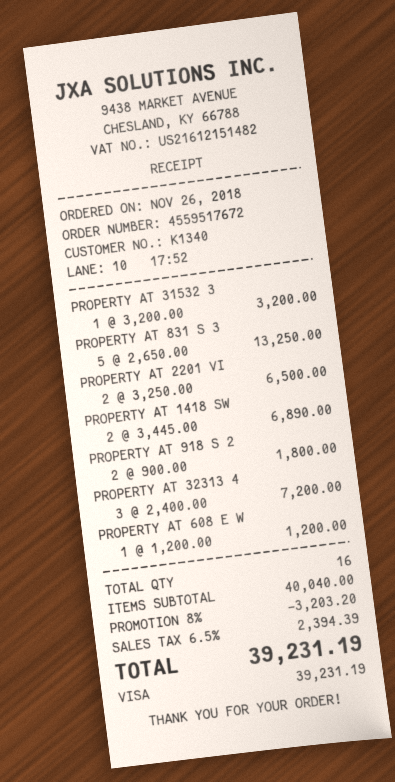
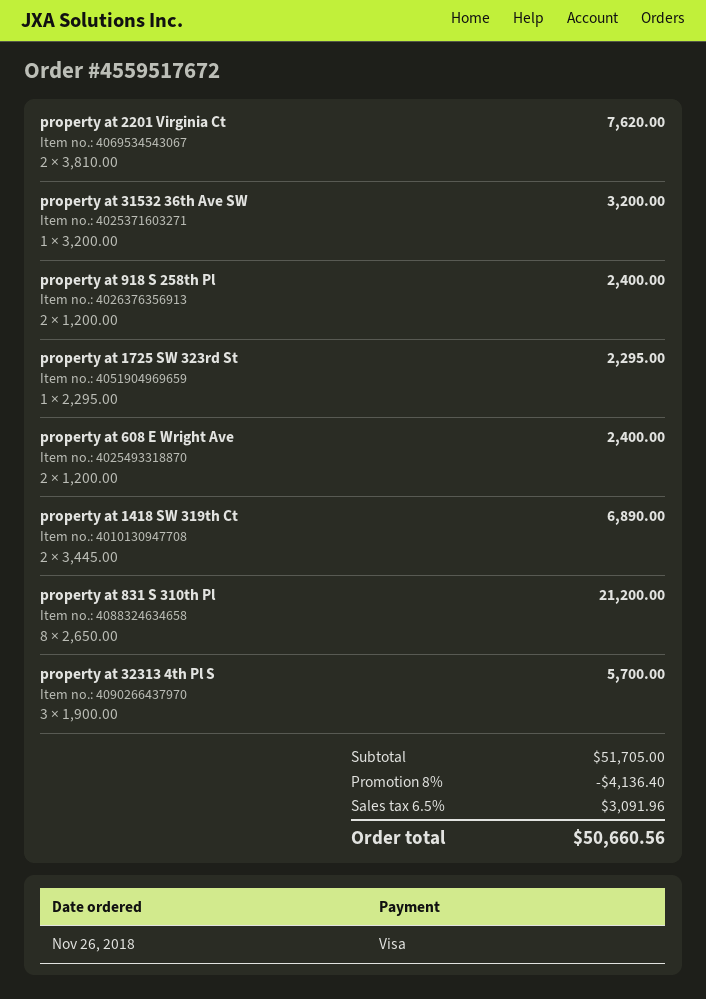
PROPERTY AT 831 S 3: 5 x 2650.00 = 13250.00 -> 8 x 2650.00 = 21200.00
PROPERTY AT 2201 VI: 2 x 3250.00 = 6500.00 -> 2 x 3810.00 = 7620.00
PROPERTY AT 918 S 2: 2 x 900.00 = 1800.00 -> 2 x 1200.00 = 2400.00
PROPERTY AT 32313 4: 3 x 2400.00 = 7200.00 -> 3 x 1900.00 = 5700.00
PROPERTY AT 608 E W: 1 x 1200.00 = 1200.00 -> 2 x 1200.00 = 2400.00
property at 1725 SW 323rd St: none -> 1 x 2295.00 = 2295.00
subtotal: 40040.00 -> 51705.00
discount: 8% = 3203.20 -> 8% = 4136.40
tax: 6.5% = 2394.39 -> 6.5% = 3091.96
total: 39231.19 -> 50660.56

